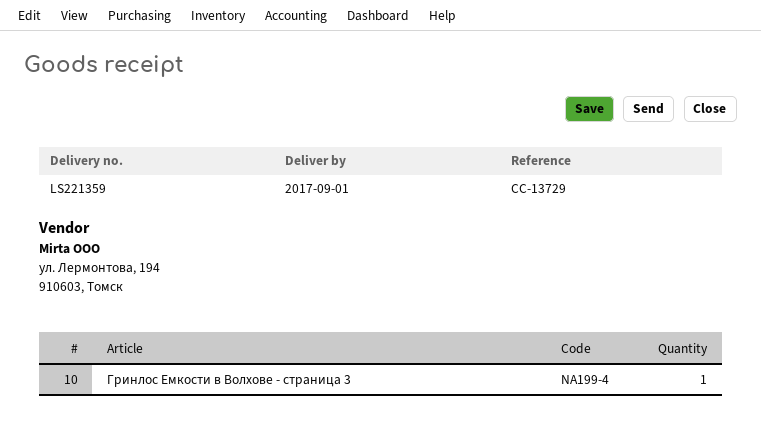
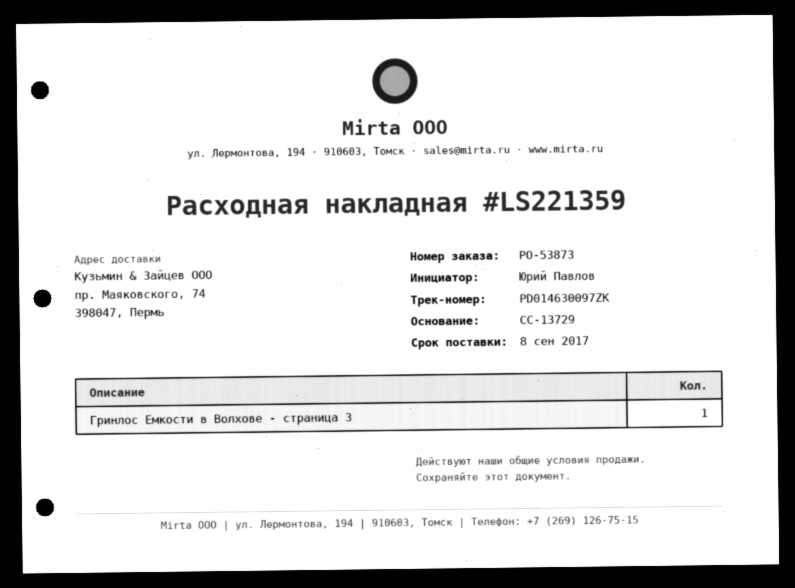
delivery date: 2017-09-01 -> 2017-09-08

